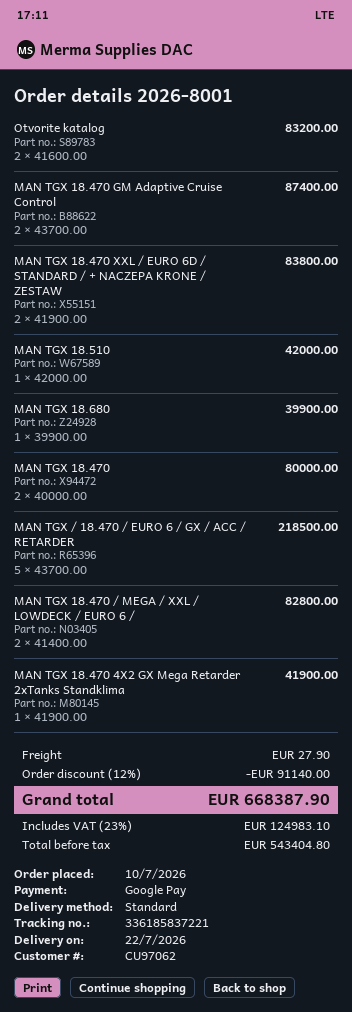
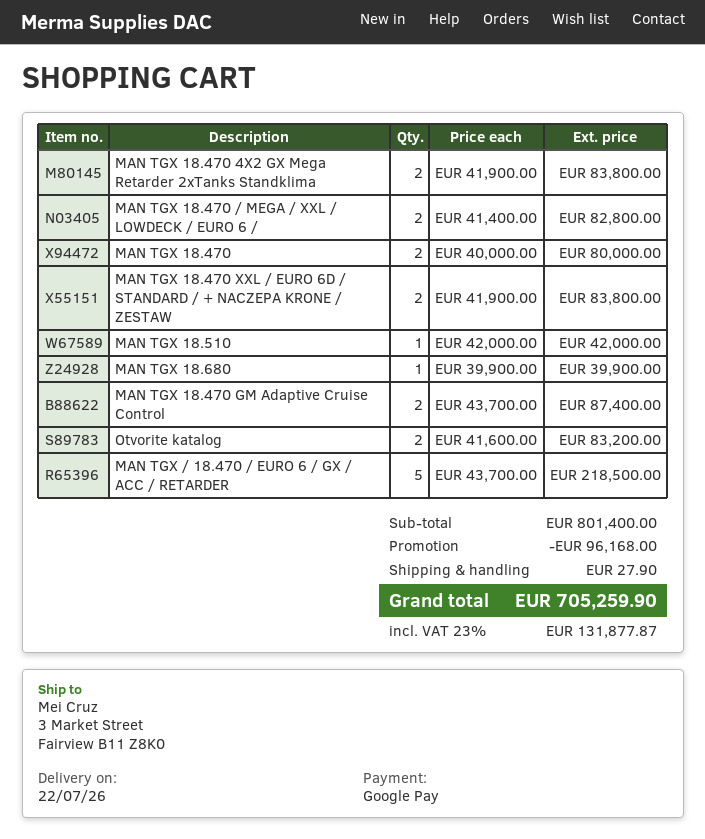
MAN TGX 18.470 4X2 GX Mega Retarder 2xTanks Standklima: 1 x 41900.00 = 41900.00 -> 2 x 41900.00 = 83800.00
discount: 91140.00 -> 96168.00
tax: 23% = 124983.10 -> 23% = 131877.87
total: 668387.90 -> 705259.90

